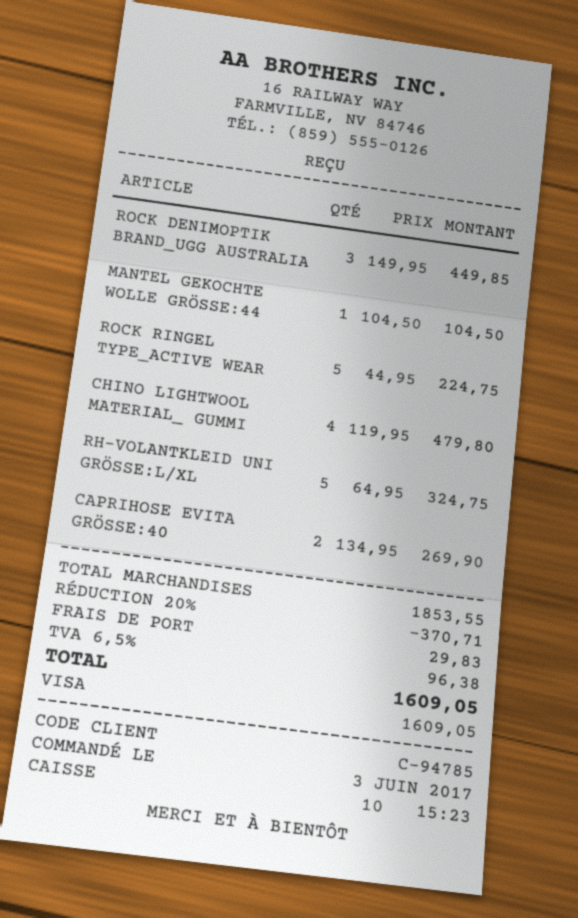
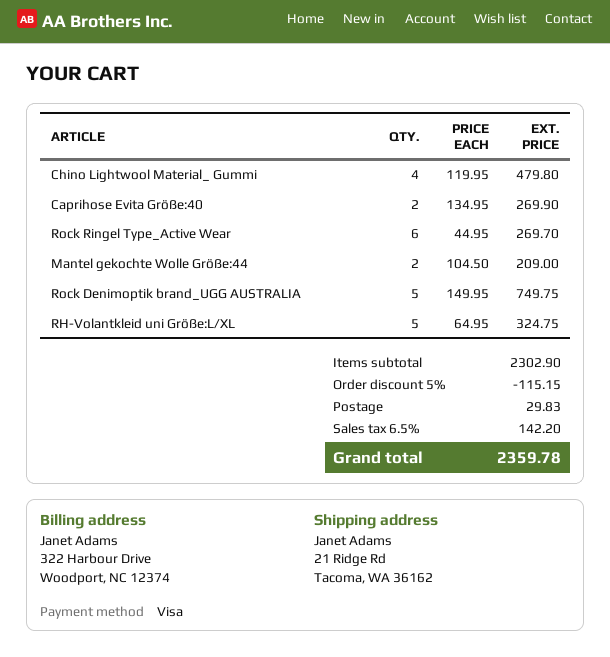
ROCK DENIMOPTIK BRAND_UGG AUSTRALIA: 3 x 149.95 = 449.85 -> 5 x 149.95 = 749.75
MANTEL GEKOCHTE WOLLE GRÖSSE:44: 1 x 104.50 = 104.50 -> 2 x 104.50 = 209.00
ROCK RINGEL TYPE_ACTIVE WEAR: 5 x 44.95 = 224.75 -> 6 x 44.95 = 269.70
subtotal: 1853.55 -> 2302.90
discount: 20% = 370.71 -> 5% = 115.15
tax: 6.5% = 96.38 -> 6.5% = 142.20
total: 1609.05 -> 2359.78

